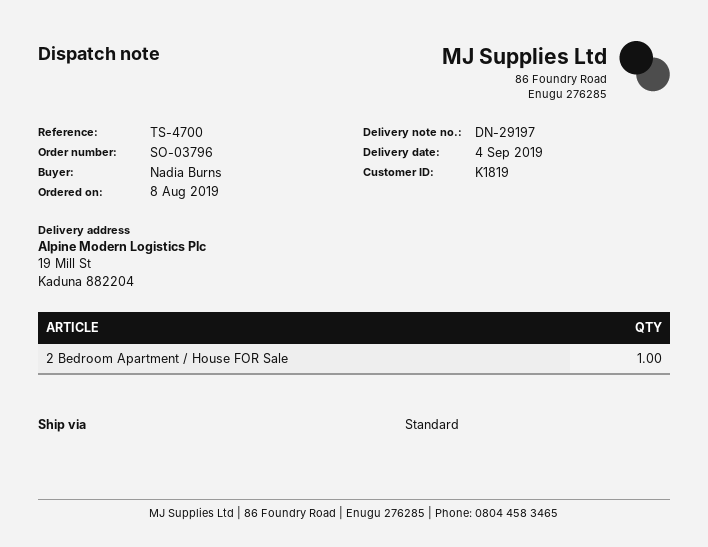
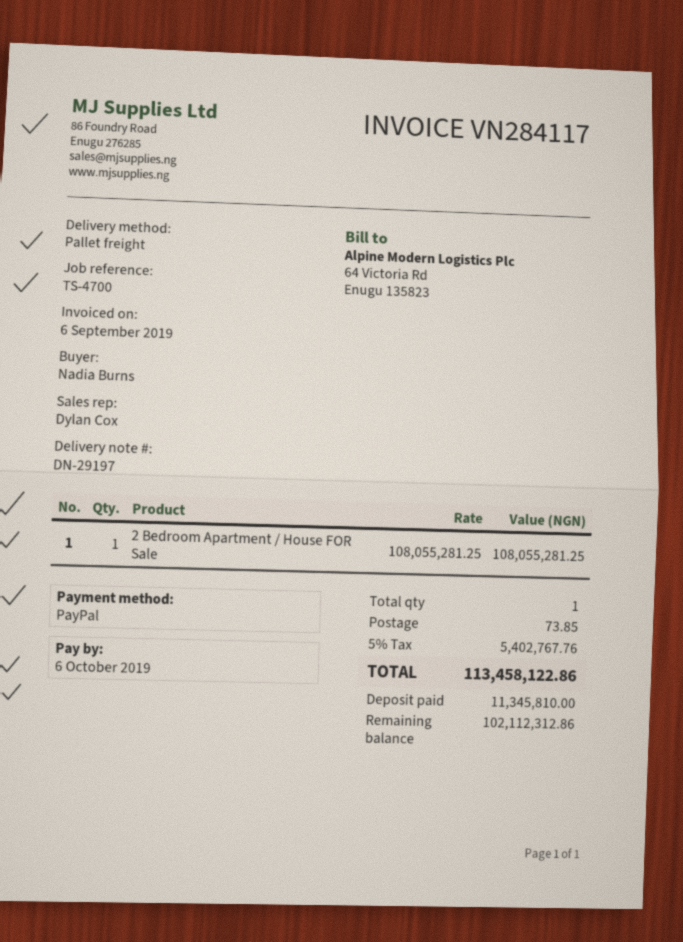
shipping method: standard -> pallet freight

